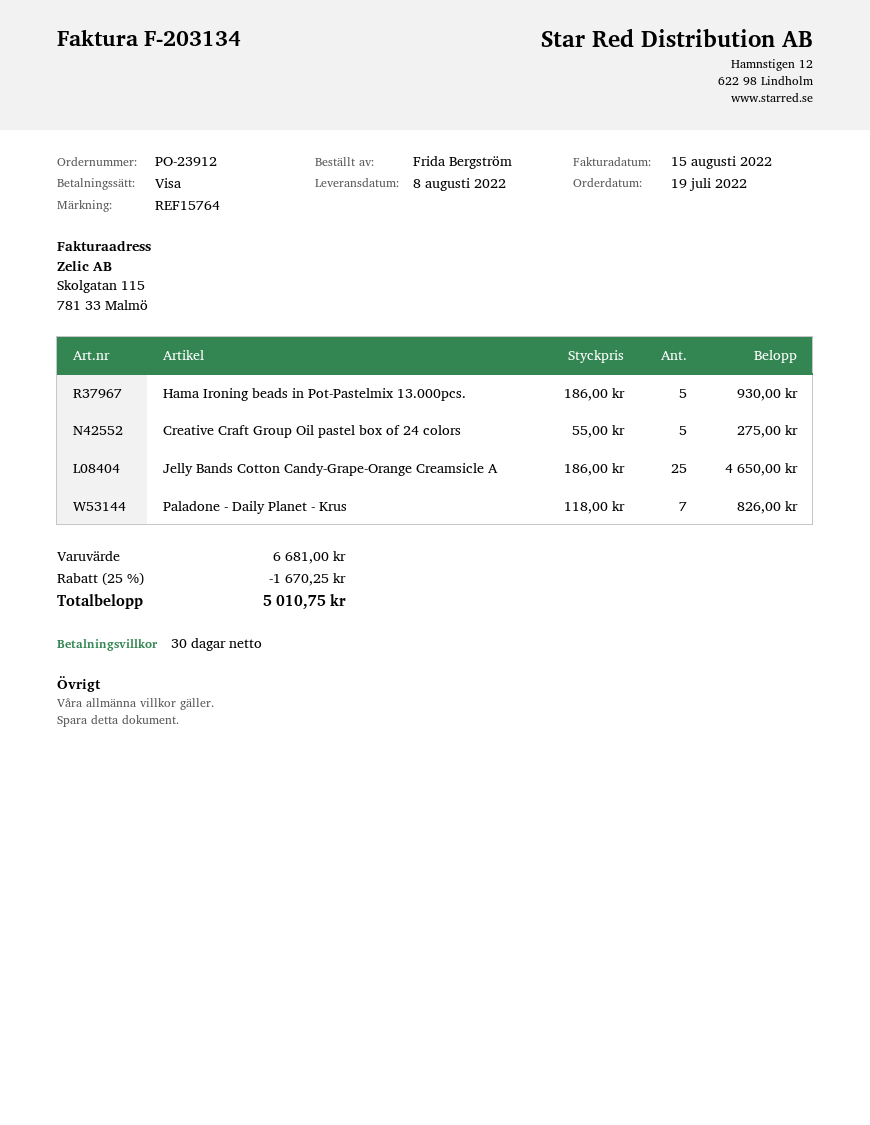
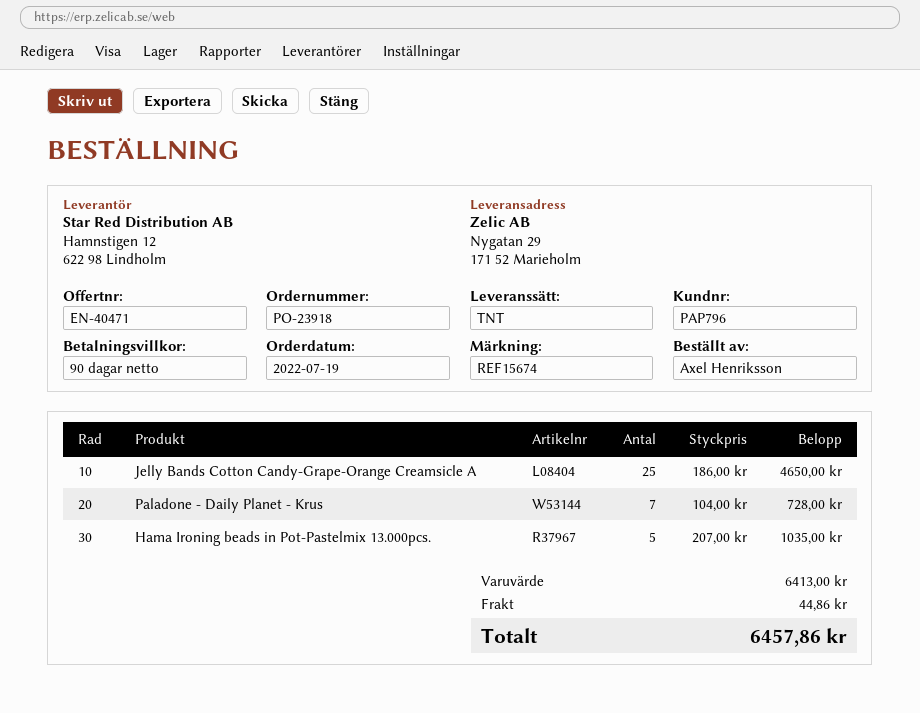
order number: PO-23912 -> PO-23918
payment terms: 30 days -> 90 days
reference: REF15764 -> REF15674
ordered by: Frida Bergström -> Axel Henriksson
Hama Ironing beads in Pot-Pastelmix 13.000pcs.: 5 x 186.00 = 930.00 -> 5 x 207.00 = 1035.00
Creative Craft Group Oil pastel box of 24 colors: 5 x 55.00 = 275.00 -> none
Paladone - Daily Planet - Krus: 7 x 118.00 = 826.00 -> 7 x 104.00 = 728.00
subtotal: 6681.00 -> 6413.00
discount: 25% = 1670.25 -> none
shipping: none -> 44.86
total: 5010.75 -> 6457.86

